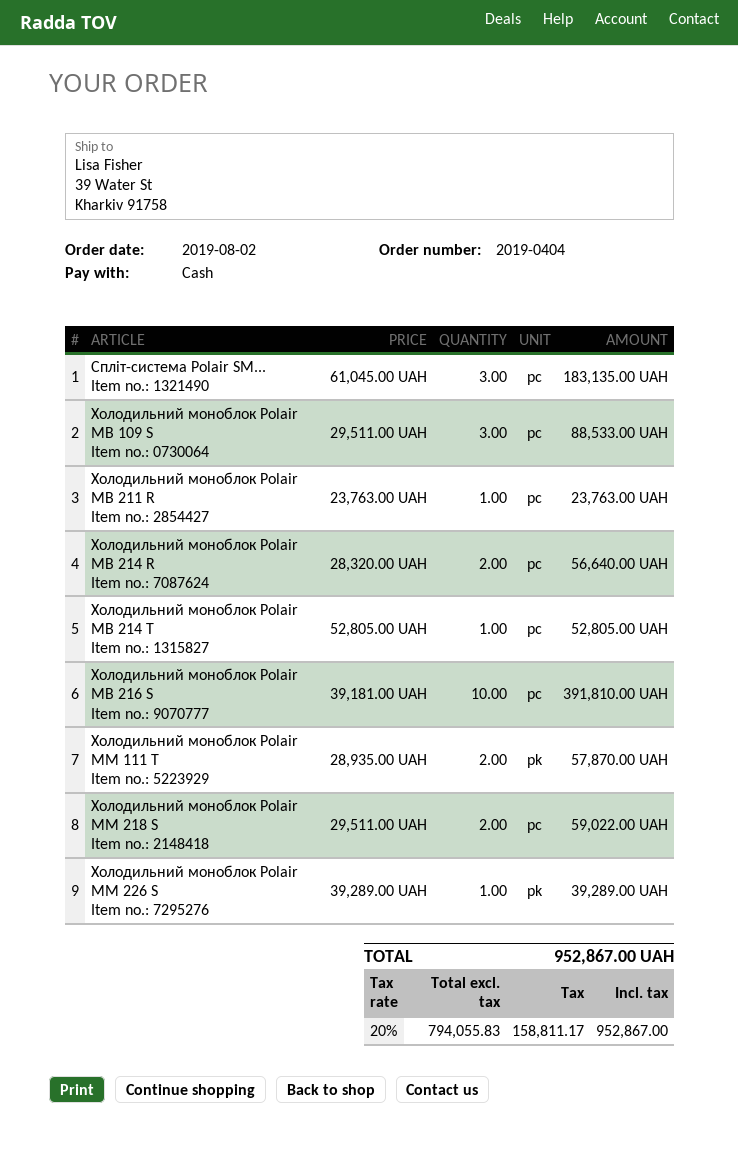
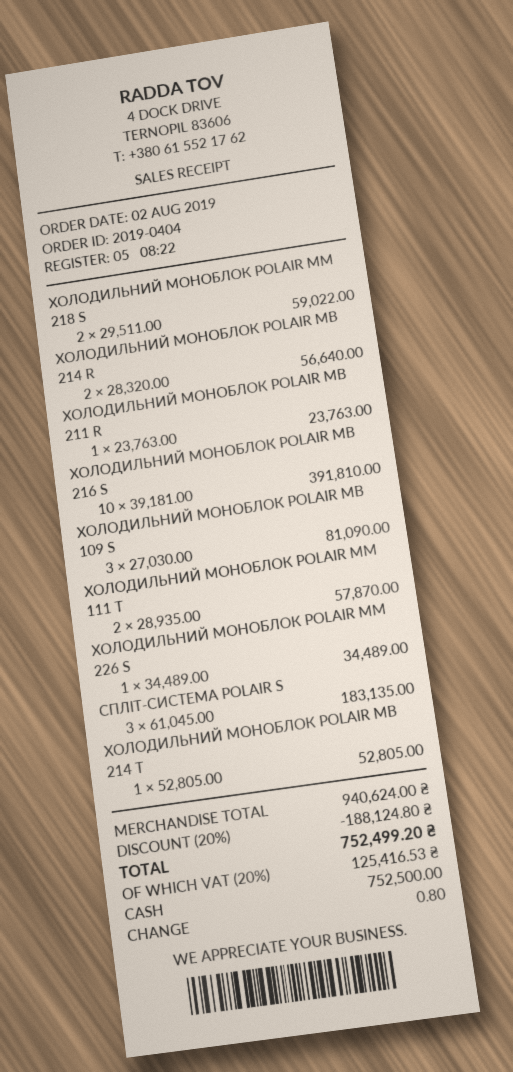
Холодильний моноблок Polair MB 109 S: 3 x 29511.00 = 88533.00 -> 3 x 27030.00 = 81090.00
Холодильний моноблок Polair MM 226 S: 1 x 39289.00 = 39289.00 -> 1 x 34489.00 = 34489.00
discount: none -> 20% = 188124.80
tax: 20% = 158811.17 -> 20% = 125416.53
total: 952867.00 -> 752499.20

